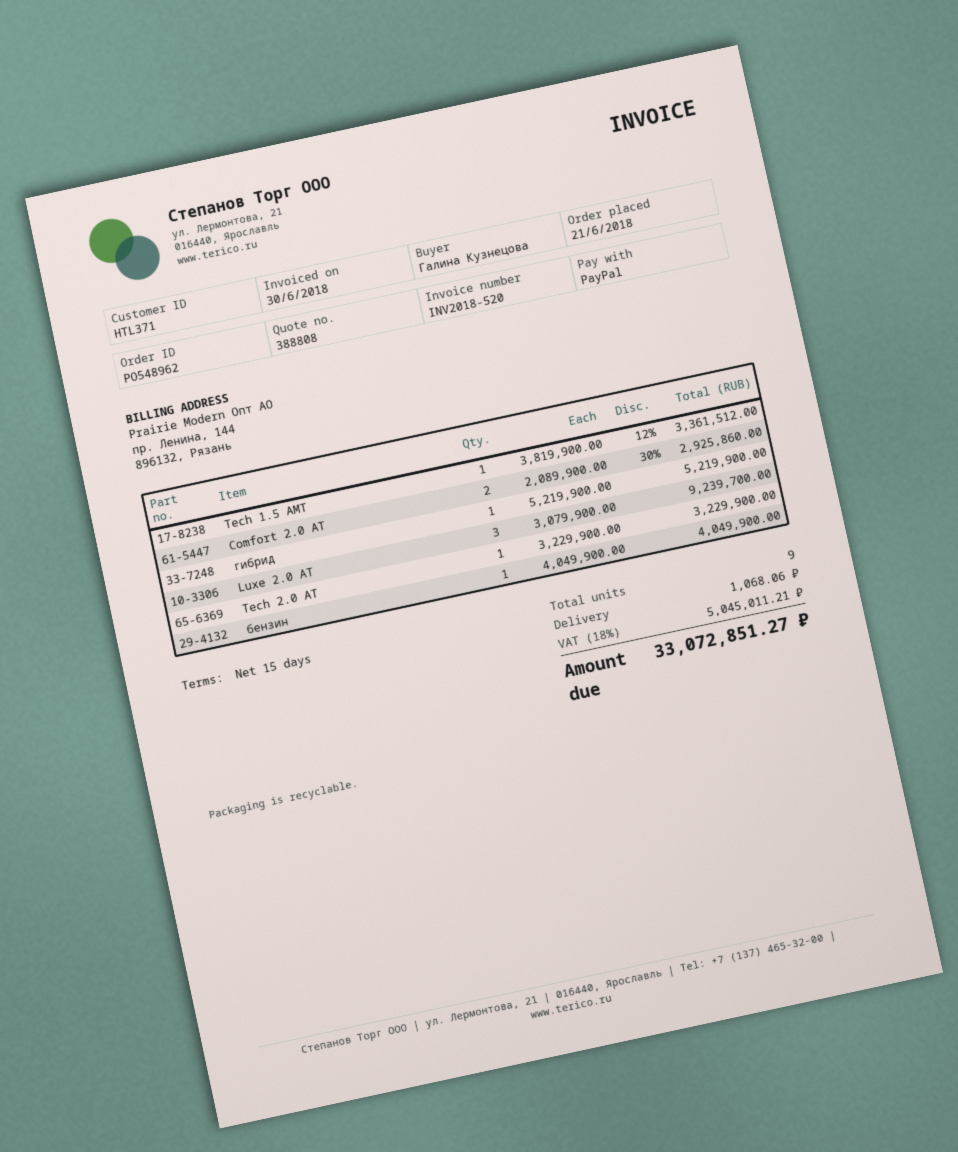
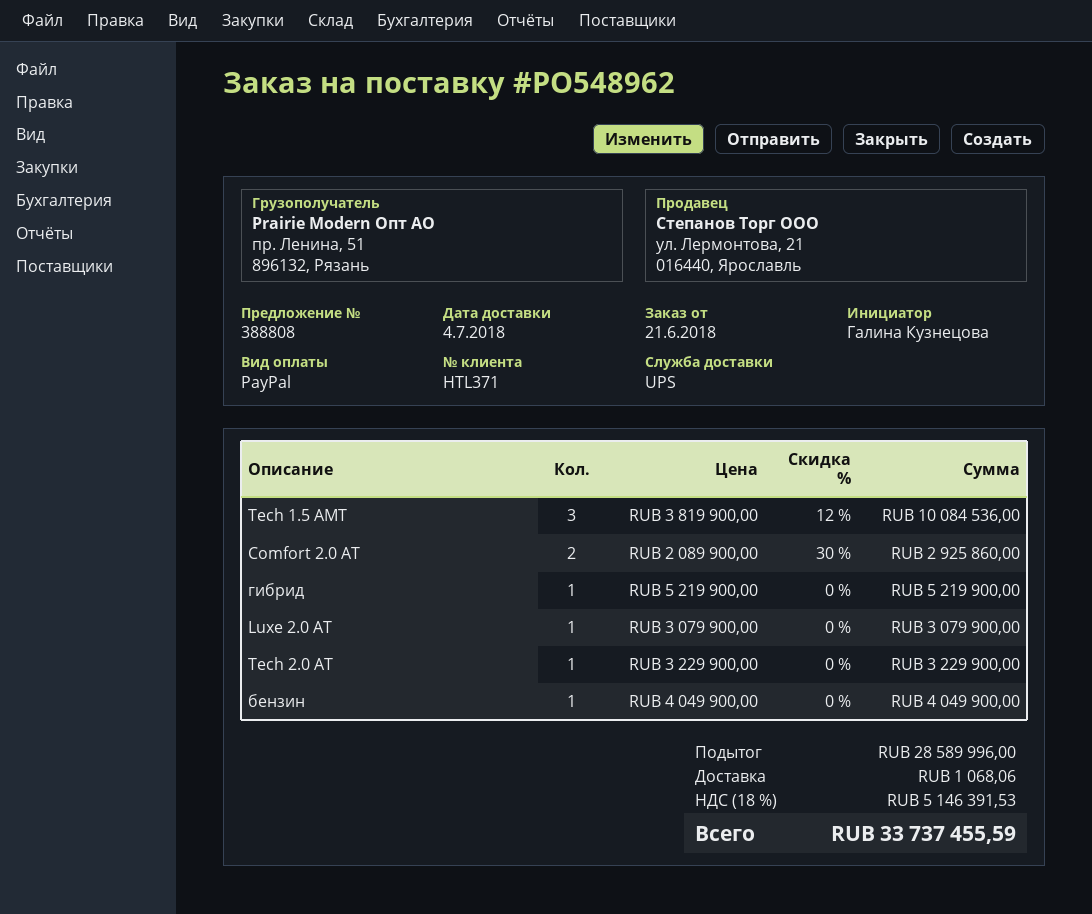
Tech 1.5 AMT: 1 x 3819900.00 - 12% = 3361512.00 -> 3 x 3819900.00 - 12% = 10084536.00
Luxe 2.0 AT: 3 x 3079900.00 = 9239700.00 -> 1 x 3079900.00 = 3079900.00
tax: 18% = 5045011.21 -> 18% = 5146391.53
total: 33072851.27 -> 33737455.59

